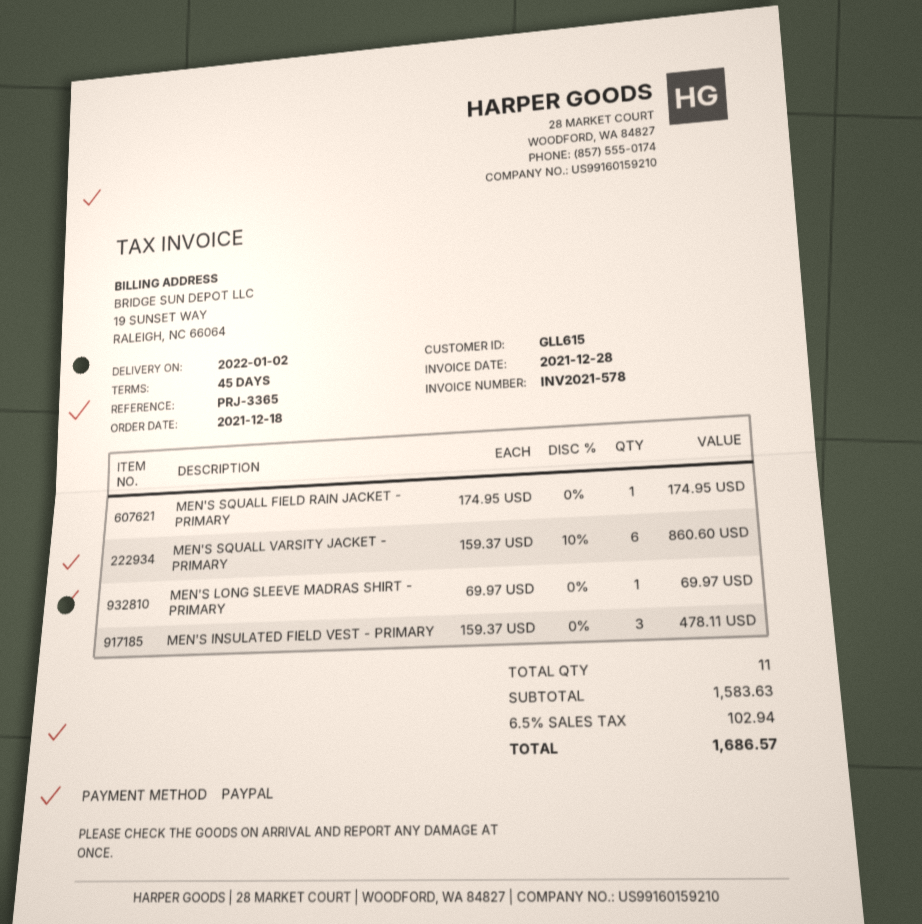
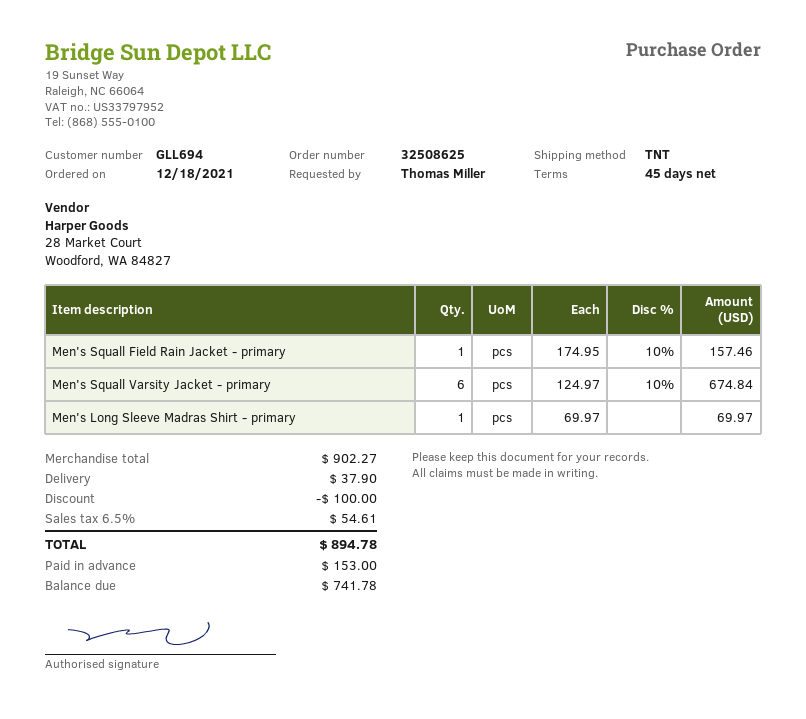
customer number: GLL615 -> GLL694
MEN'S SQUALL FIELD RAIN JACKET - PRIMARY: 1 x 174.95 = 174.95 -> 1 x 174.95 - 10% = 157.46
MEN'S SQUALL VARSITY JACKET - PRIMARY: 6 x 159.37 - 10% = 860.60 -> 6 x 124.97 - 10% = 674.84
MEN'S INSULATED FIELD VEST - PRIMARY: 3 x 159.37 = 478.11 -> none
subtotal: 1583.63 -> 902.27
discount: none -> 100.00
shipping: none -> 37.90
tax: 6.5% = 102.94 -> 6.5% = 54.61
total: 1686.57 -> 894.78

